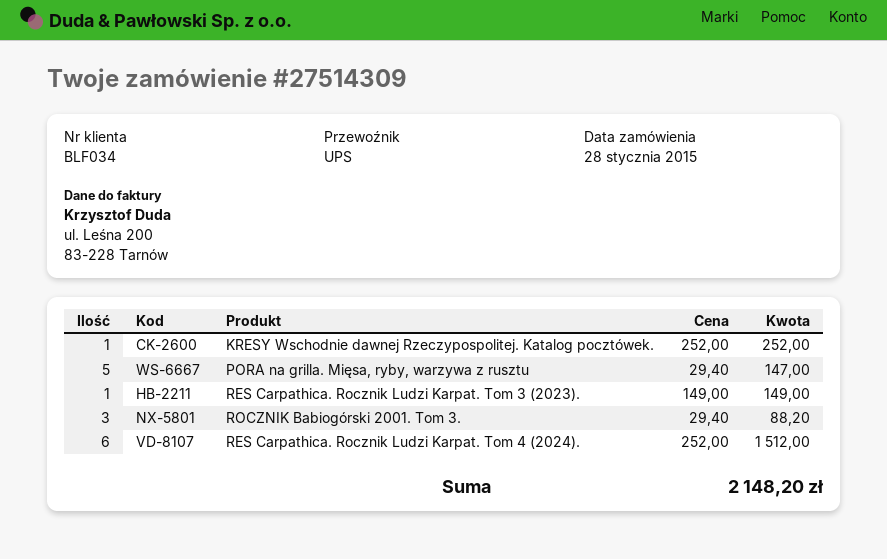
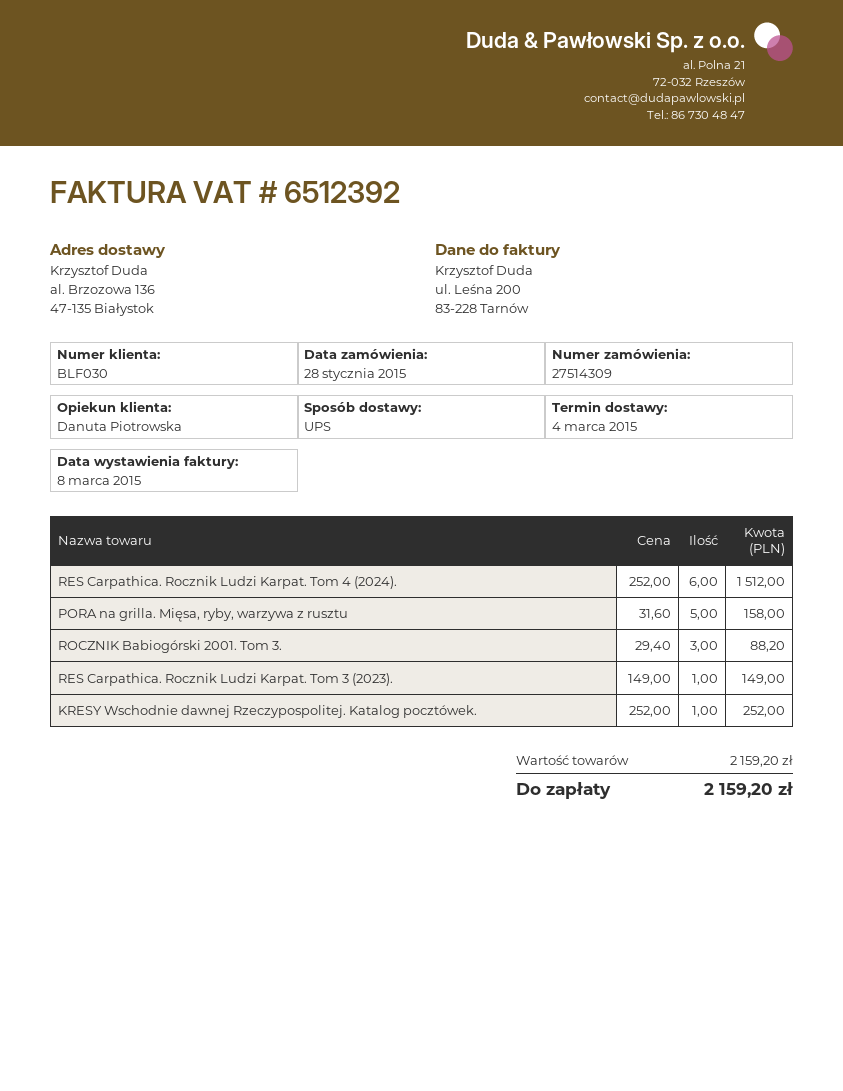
customer number: BLF034 -> BLF030
PORA na grilla. Mięsa, ryby, warzywa z rusztu: 5 x 29.40 = 147.00 -> 5 x 31.60 = 158.00
total: 2148.20 -> 2159.20

